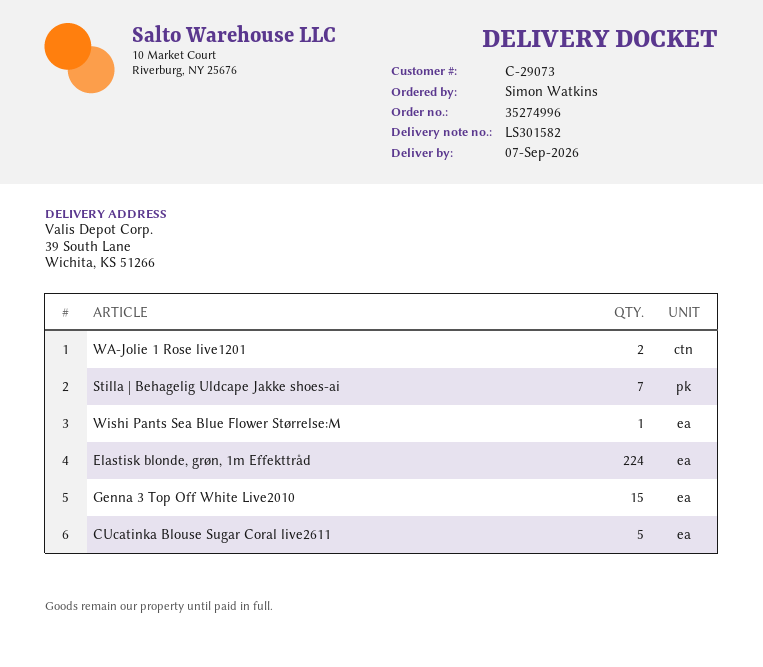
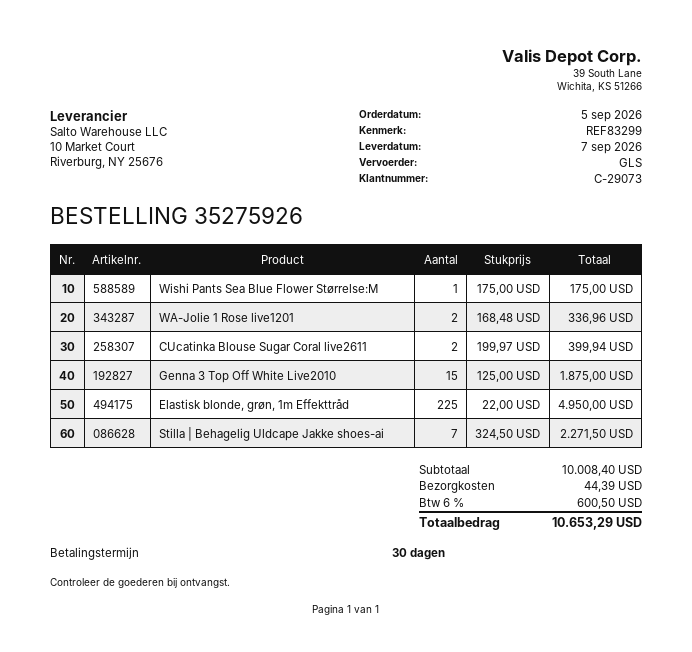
order number: 35274996 -> 35275926
Elastisk blonde, grøn, 1m Effekttråd: 224 -> 225
CUcatinka Blouse Sugar Coral live2611: 5 -> 2

